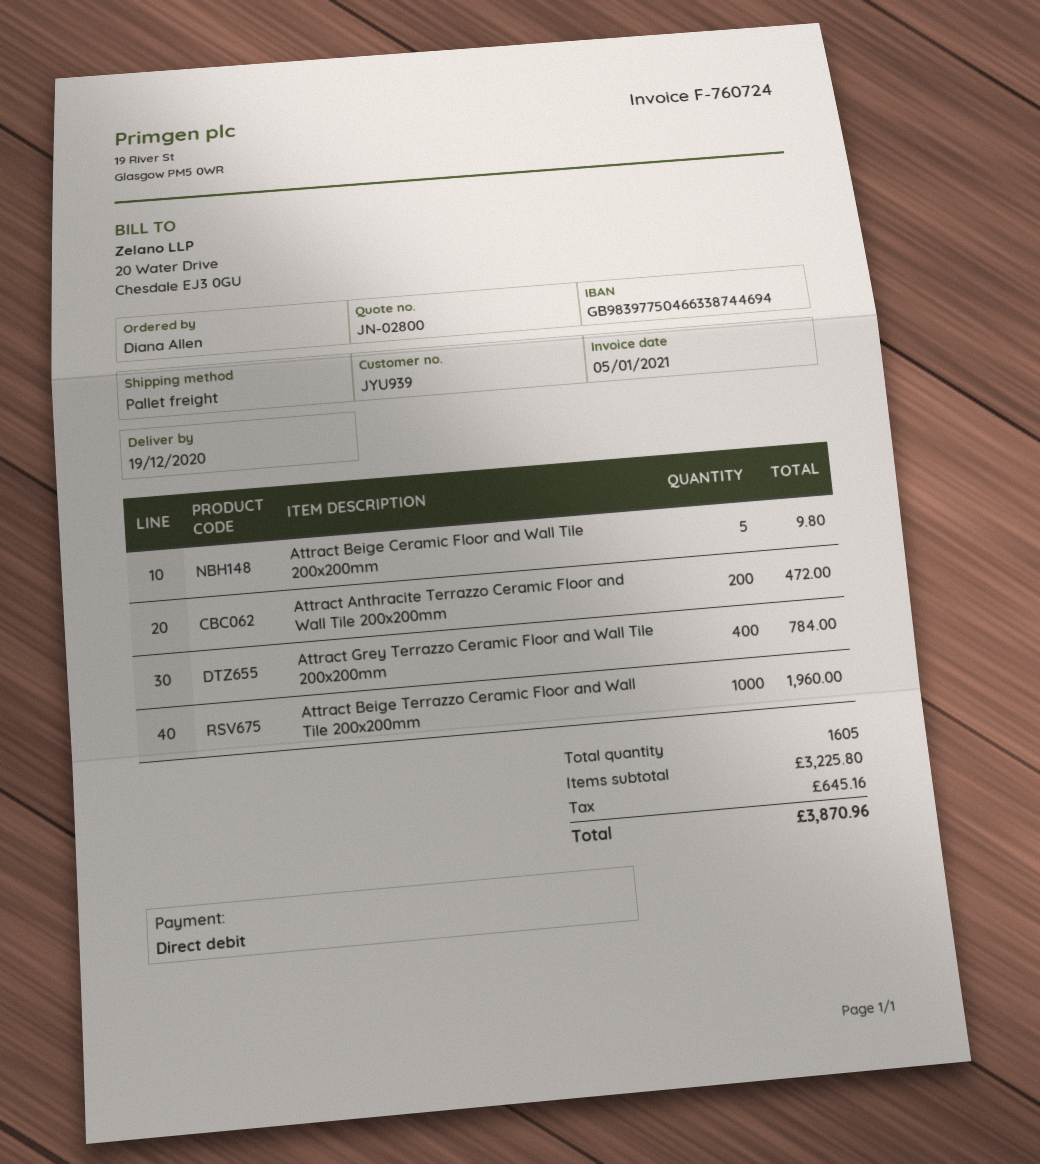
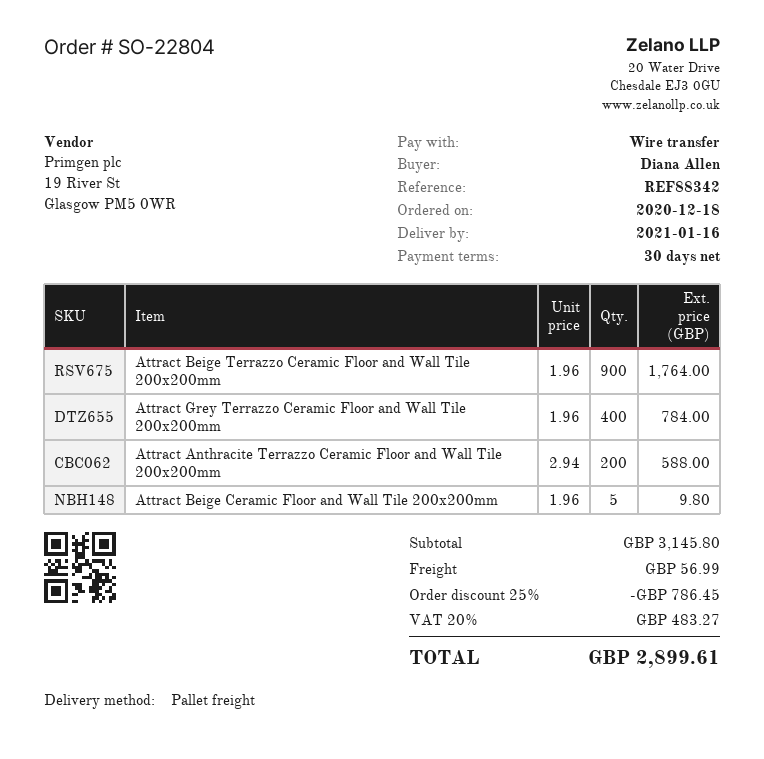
delivery date: 2020-12-19 -> 2021-01-16
payment method: direct debit -> bank transfer
Attract Anthracite Terrazzo Ceramic Floor and Wall Tile 200x200mm: 200 for 472.00 -> 200 for 588.00
Attract Beige Terrazzo Ceramic Floor and Wall Tile 200x200mm: 1000 for 1960.00 -> 900 for 1764.00
subtotal: 3225.80 -> 3145.80
discount: none -> 25% = 786.45
shipping: none -> 56.99
tax: 645.16 -> 483.27
total: 3870.96 -> 2899.61

